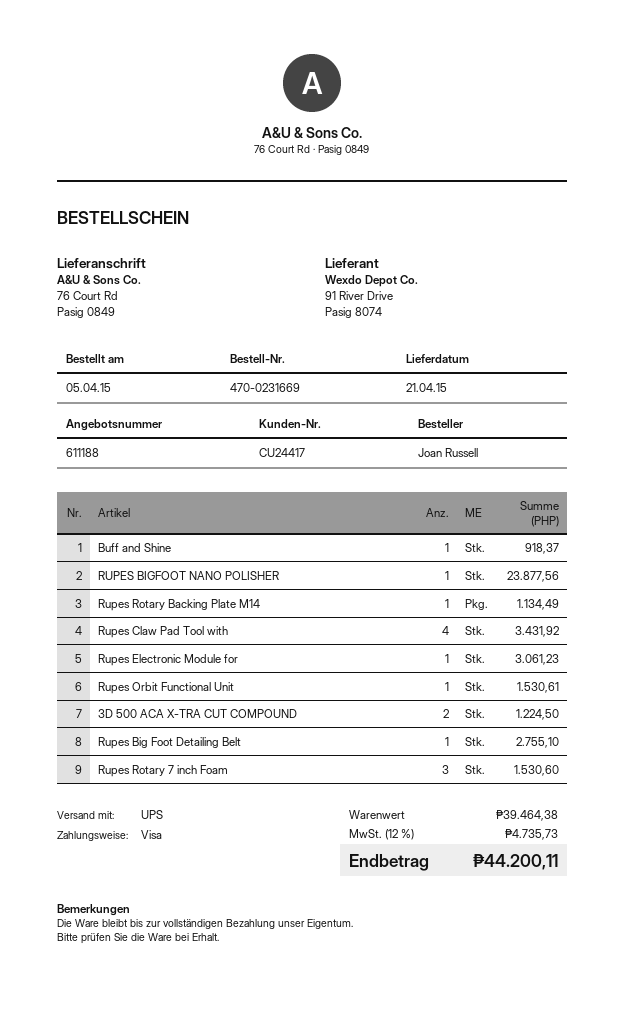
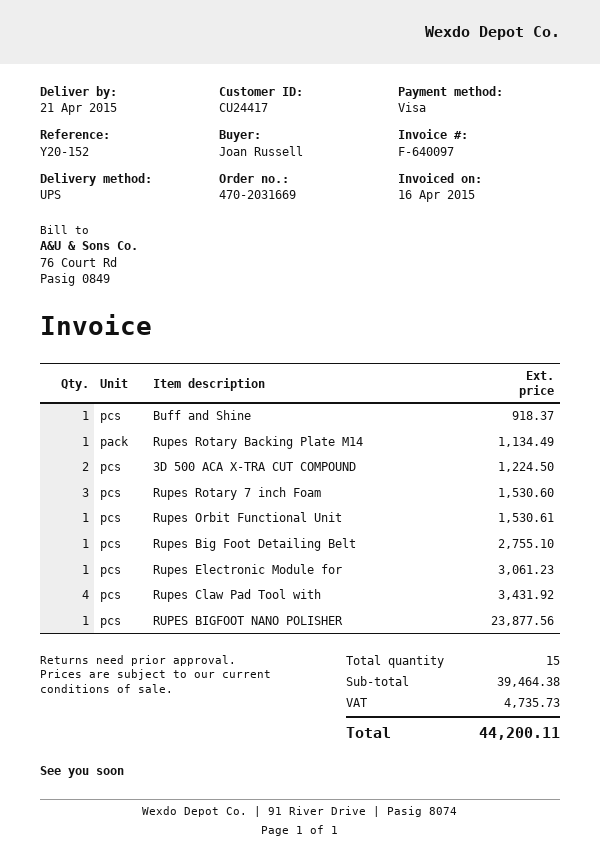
order number: 470-0231669 -> 470-2031669

